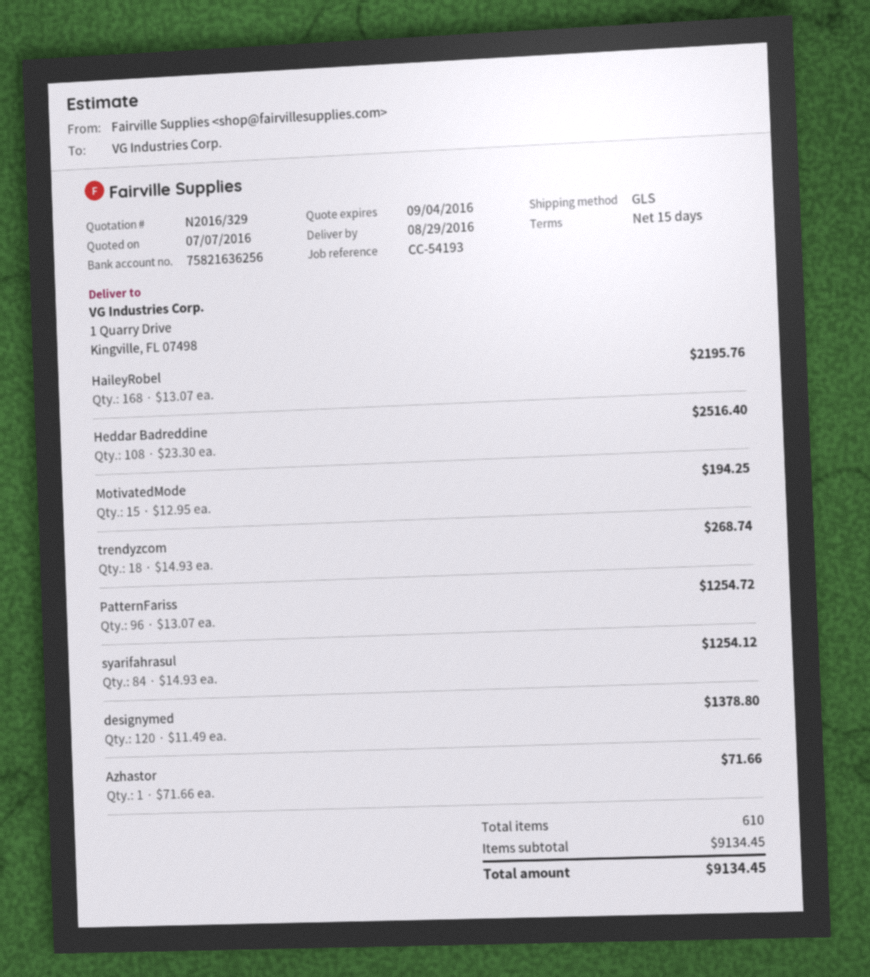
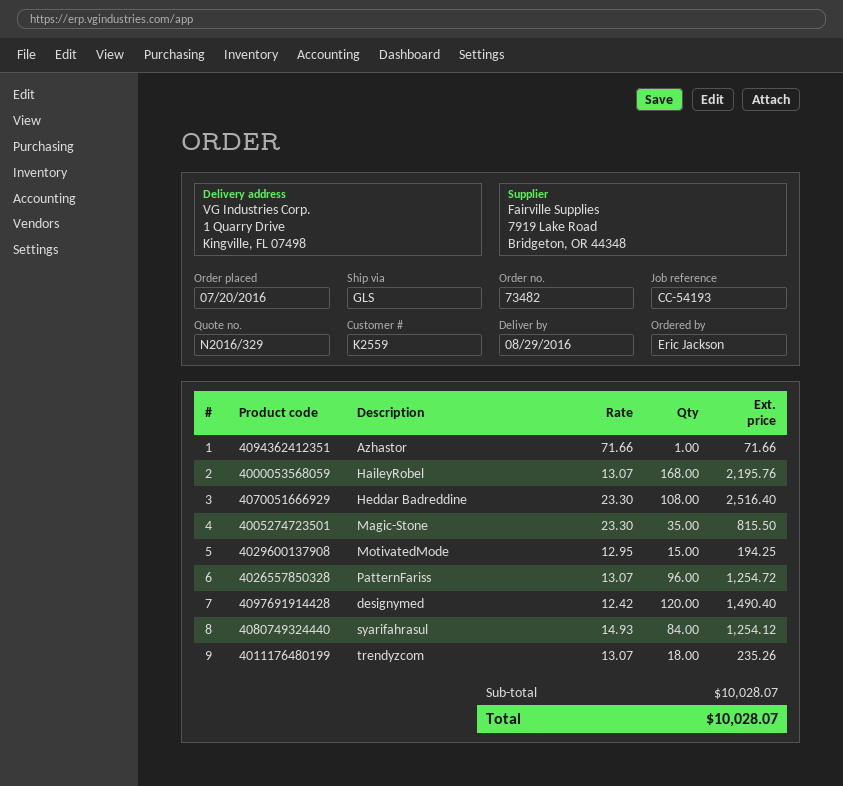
trendyzcom: 18 x 14.93 = 268.74 -> 18 x 13.07 = 235.26
designymed: 120 x 11.49 = 1378.80 -> 120 x 12.42 = 1490.40
Magic-Stone: none -> 35 x 23.30 = 815.50
subtotal: 9134.45 -> 10028.07
total: 9134.45 -> 10028.07

